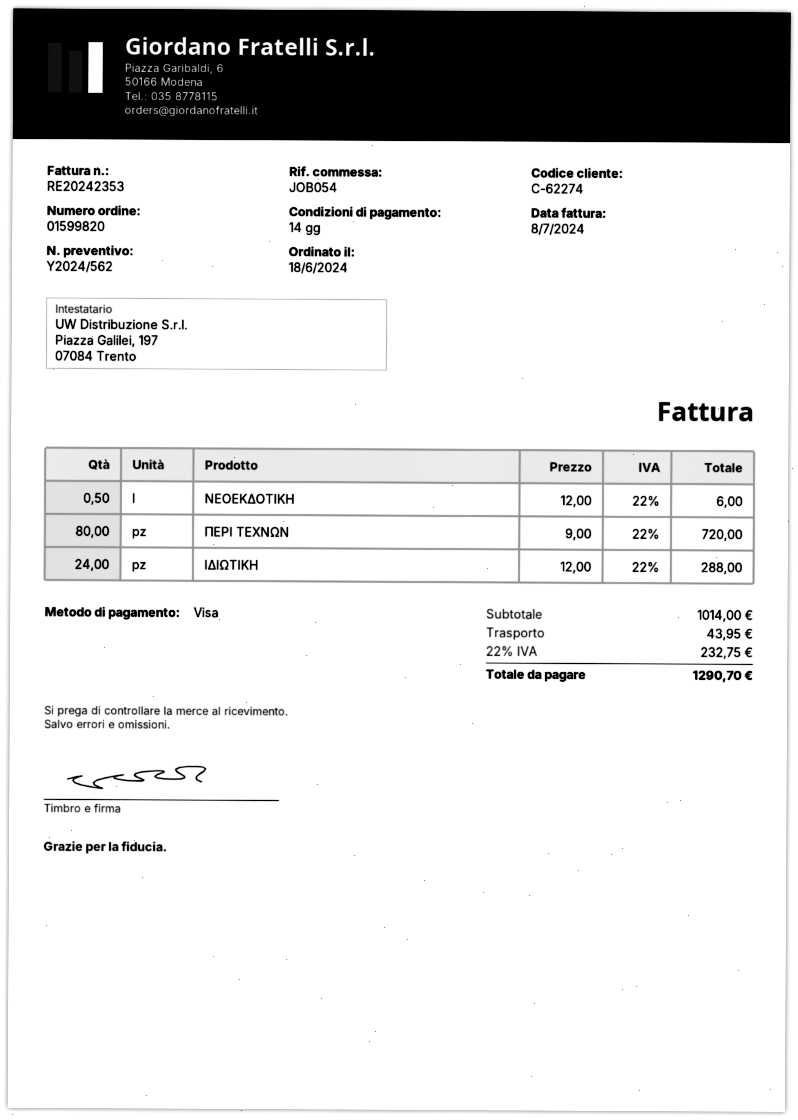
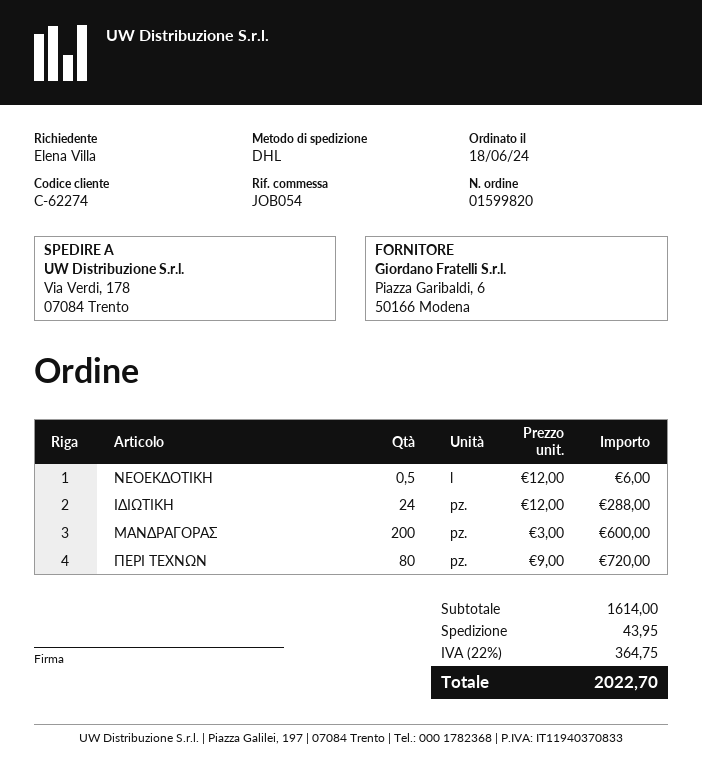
ΜΑΝΔΡΑΓΟΡΑΣ: none -> 200 x 3.00 = 600.00
subtotal: 1014.00 -> 1614.00
tax: 22% = 232.75 -> 22% = 364.75
total: 1290.70 -> 2022.70

